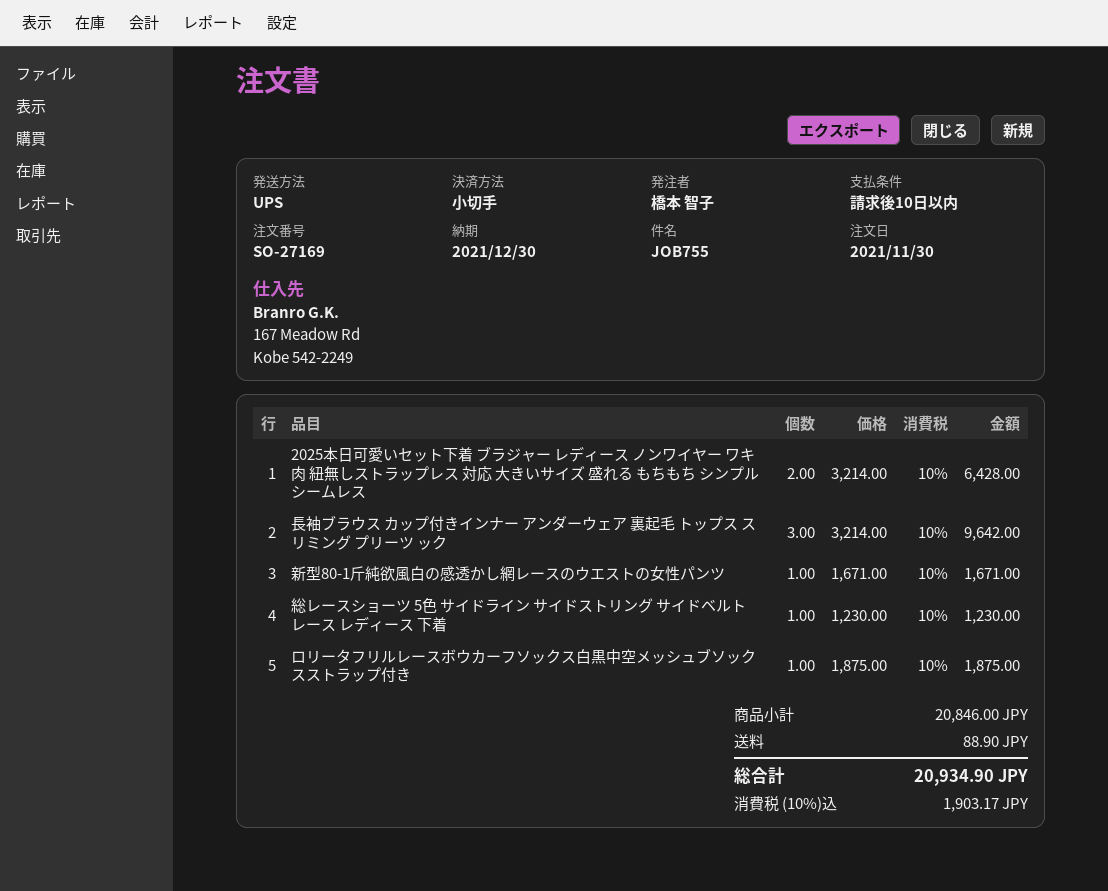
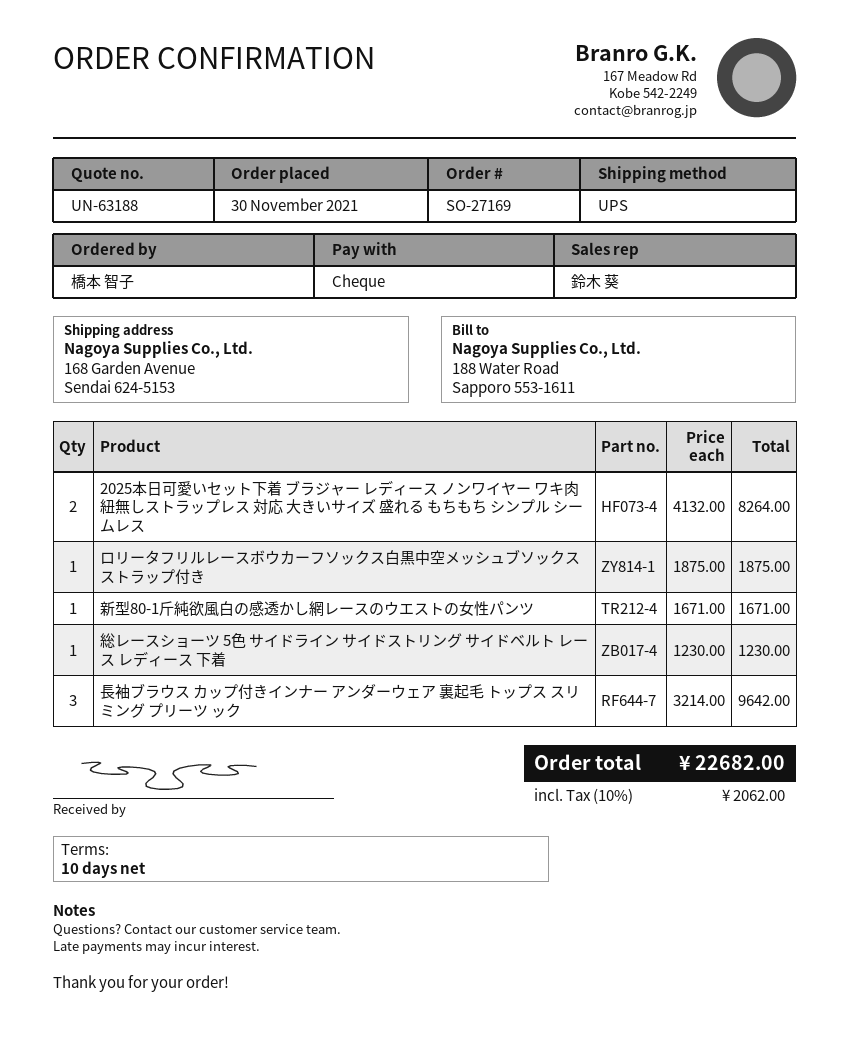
2025本日可愛いセット下着 ブラジャー レディース ノンワイヤー ワキ肉 紐無しストラップレス 対応 大きいサイズ 盛れる もちもち シンプル シームレス: 2 x 3214.00 = 6428.00 -> 2 x 4132.00 = 8264.00
shipping: 88.90 -> none
tax: 10% = 1903.17 -> 10% = 2062.00
total: 20934.90 -> 22682.00

